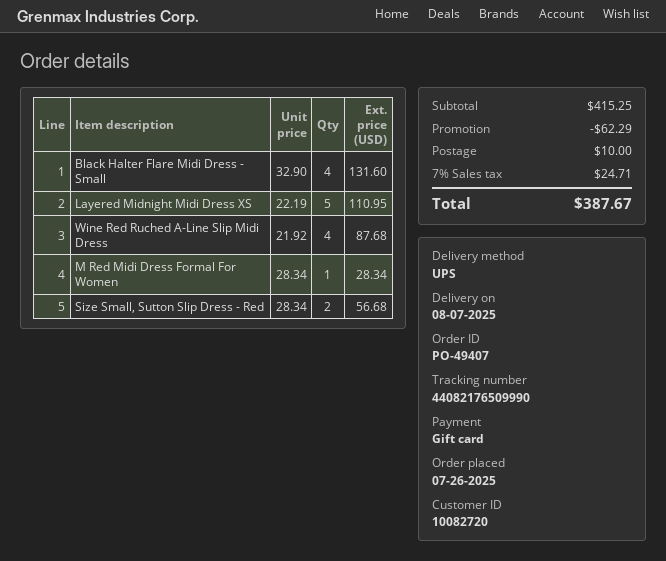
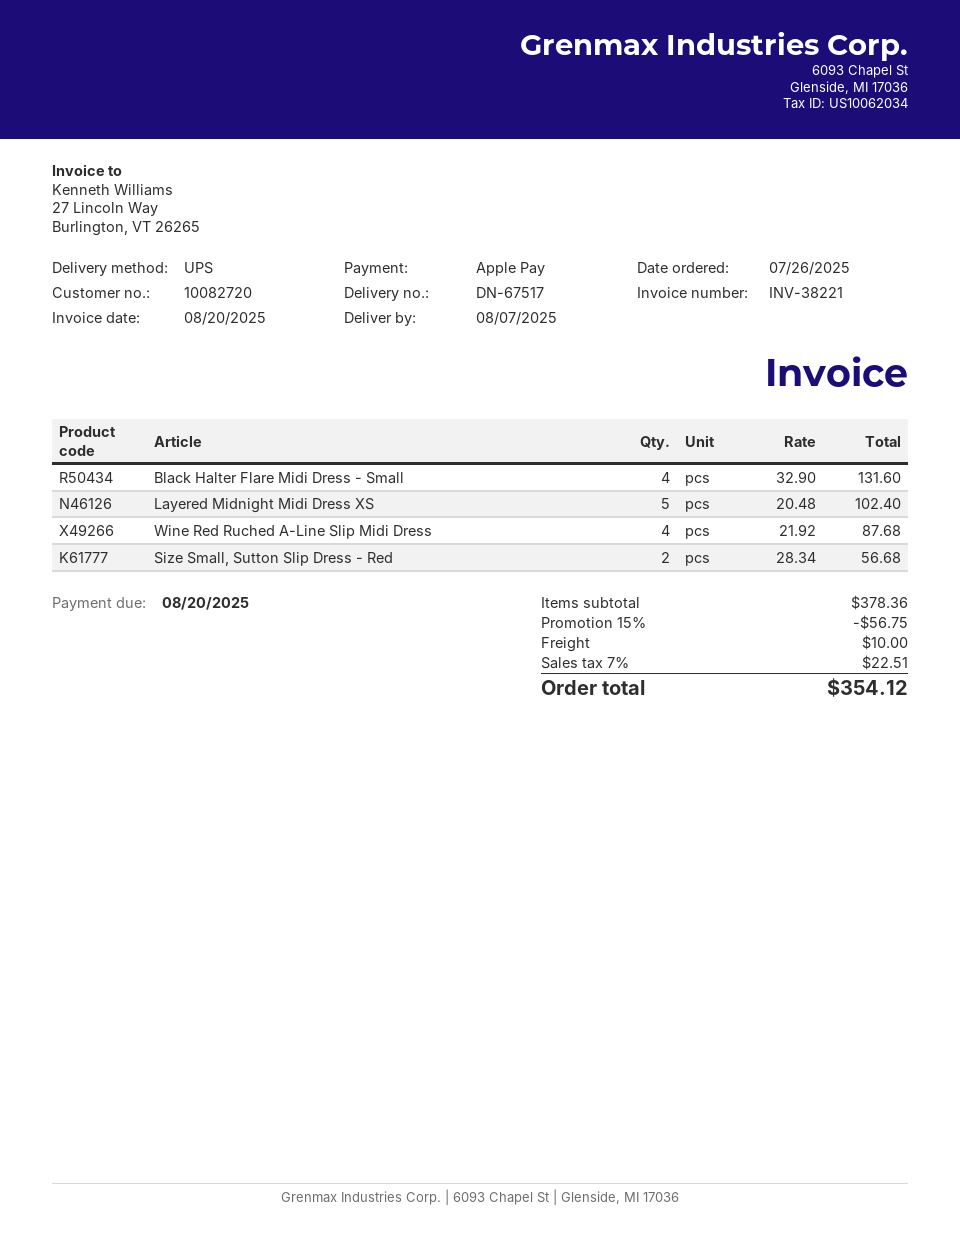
payment method: gift card -> Apple Pay
Layered Midnight Midi Dress XS: 5 x 22.19 = 110.95 -> 5 x 20.48 = 102.40
M Red Midi Dress Formal For Women: 1 x 28.34 = 28.34 -> none
subtotal: 415.25 -> 378.36
discount: 62.29 -> 56.75
tax: 7% = 24.71 -> 7% = 22.51
total: 387.67 -> 354.12

